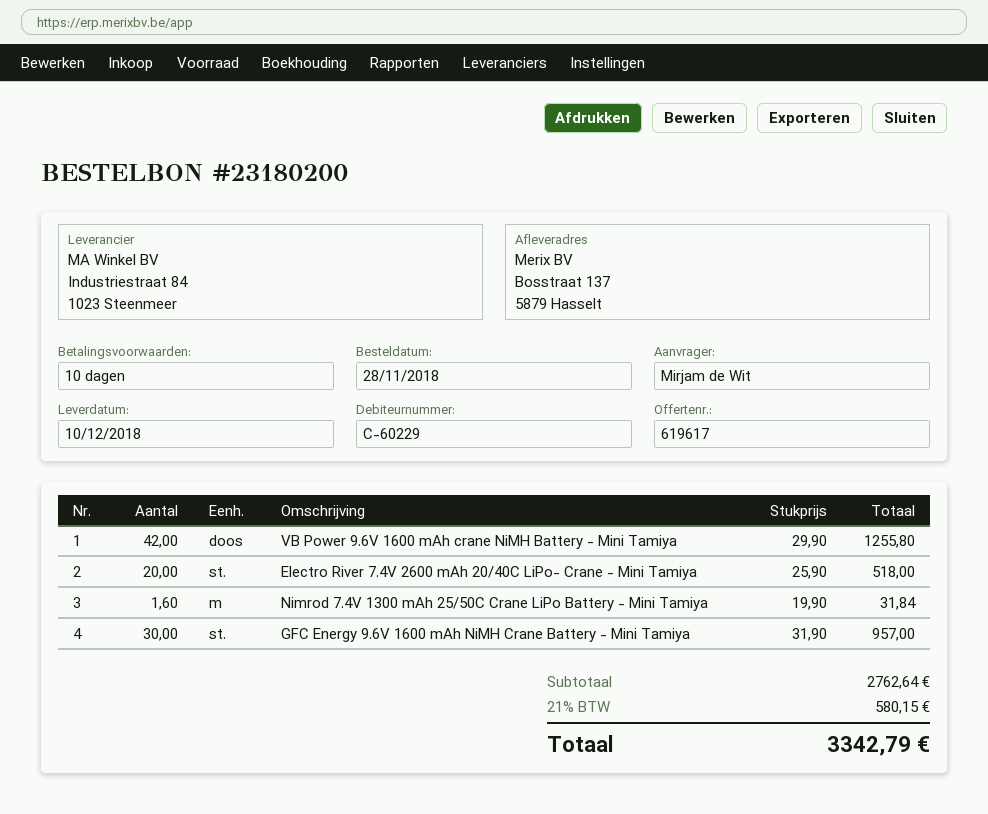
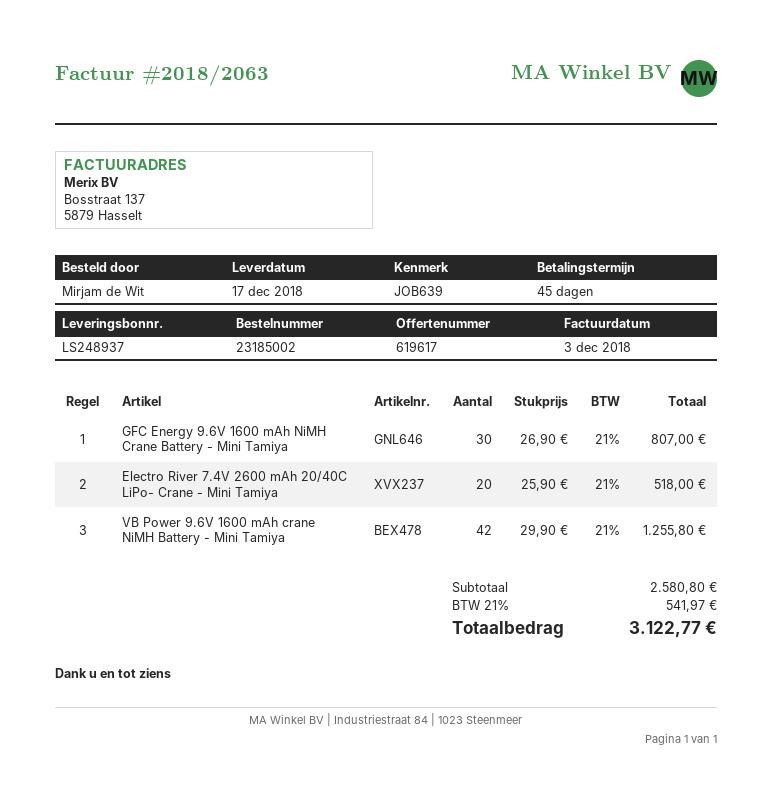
order number: 23180200 -> 23185002
delivery date: 2018-12-10 -> 2018-12-17
payment terms: 10 days -> 45 days
Nimrod 7.4V 1300 mAh 25/50C Crane LiPo Battery - Mini Tamiya: 1.6 x 19.90 = 31.84 -> none
GFC Energy 9.6V 1600 mAh NiMH Crane Battery - Mini Tamiya: 30 x 31.90 = 957.00 -> 30 x 26.90 = 807.00
subtotal: 2762.64 -> 2580.80
tax: 21% = 580.15 -> 21% = 541.97
total: 3342.79 -> 3122.77

